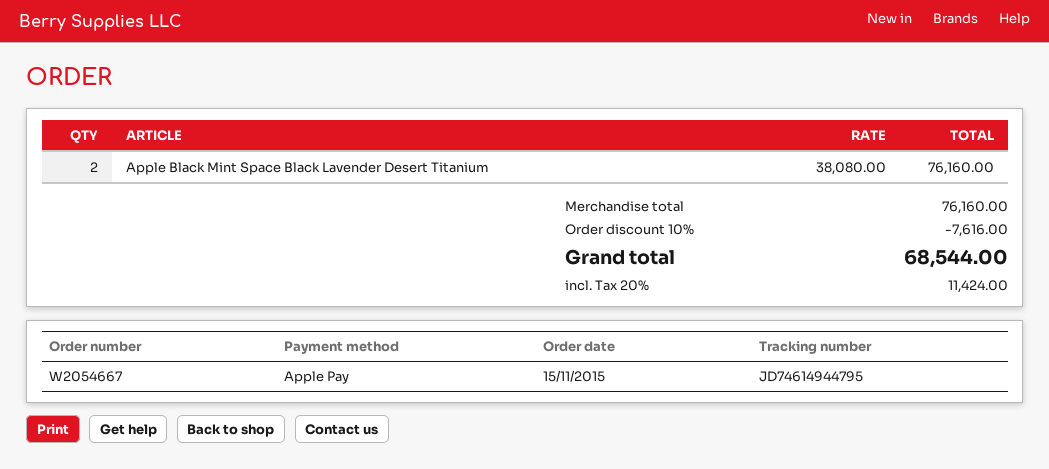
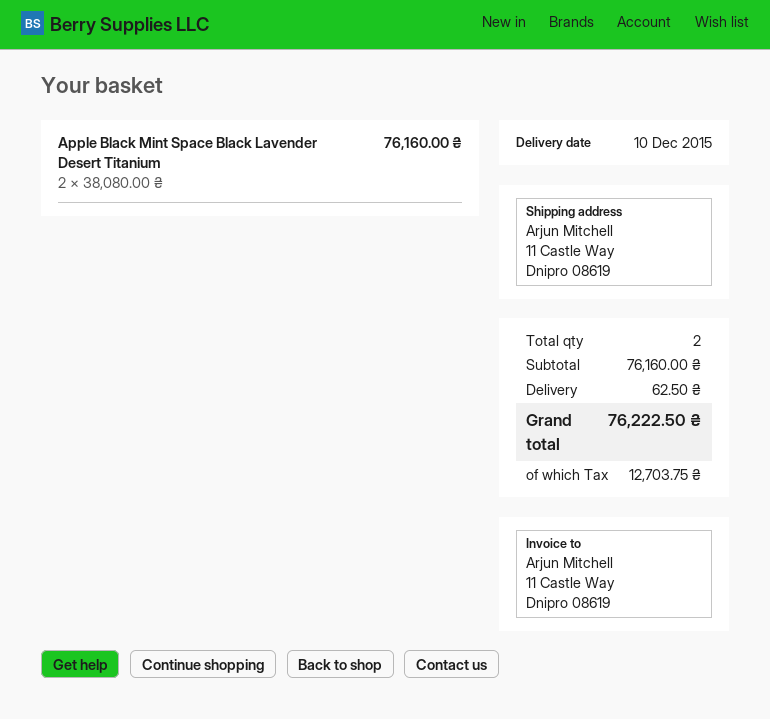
discount: 10% = 7616.00 -> none
shipping: none -> 62.50
tax: 11424.00 -> 12703.75
total: 68544.00 -> 76222.50

